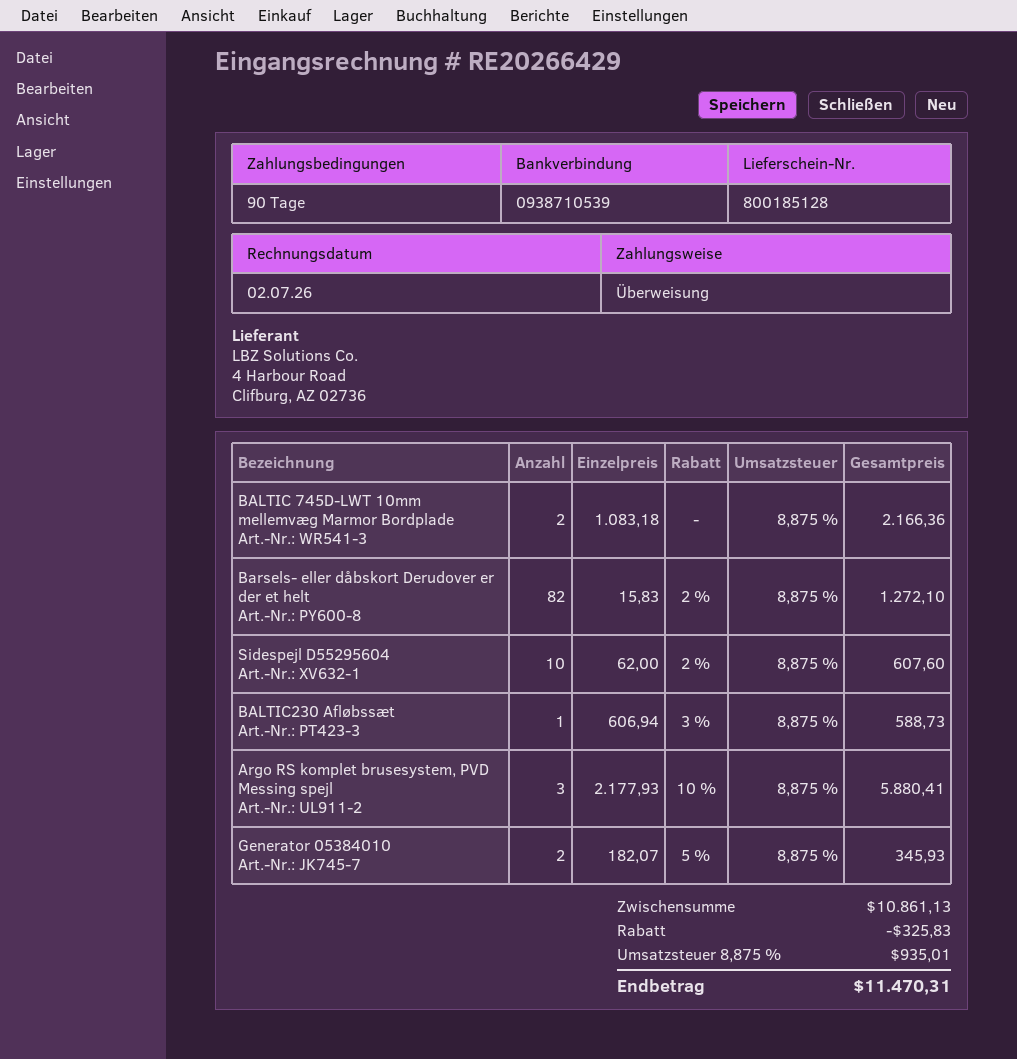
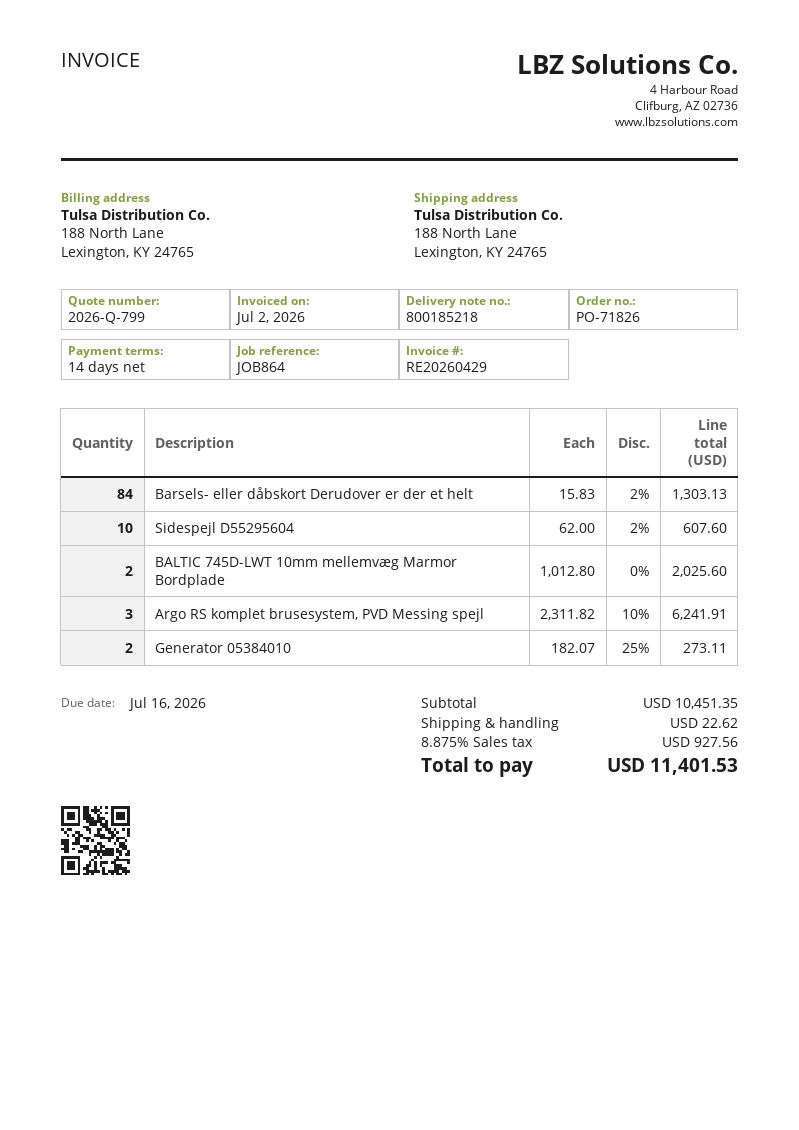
delivery note number: 800185128 -> 800185218
invoice number: RE20266429 -> RE20260429
payment terms: 90 days -> 14 days
BALTIC 745D-LWT 10mm mellemvæg Marmor Bordplade: 2 x 1083.18 = 2166.36 -> 2 x 1012.80 = 2025.60
Barsels- eller dåbskort Derudover er der et helt: 82 x 15.83 - 2% = 1272.10 -> 84 x 15.83 - 2% = 1303.13
BALTIC230 Afløbssæt: 1 x 606.94 - 3% = 588.73 -> none
Argo RS komplet brusesystem, PVD Messing spejl: 3 x 2177.93 - 10% = 5880.41 -> 3 x 2311.82 - 10% = 6241.91
Generator 05384010: 2 x 182.07 - 5% = 345.93 -> 2 x 182.07 - 25% = 273.11
subtotal: 10861.13 -> 10451.35
discount: 325.83 -> none
shipping: none -> 22.62
tax: 8.875% = 935.01 -> 8.875% = 927.56
total: 11470.31 -> 11401.53

